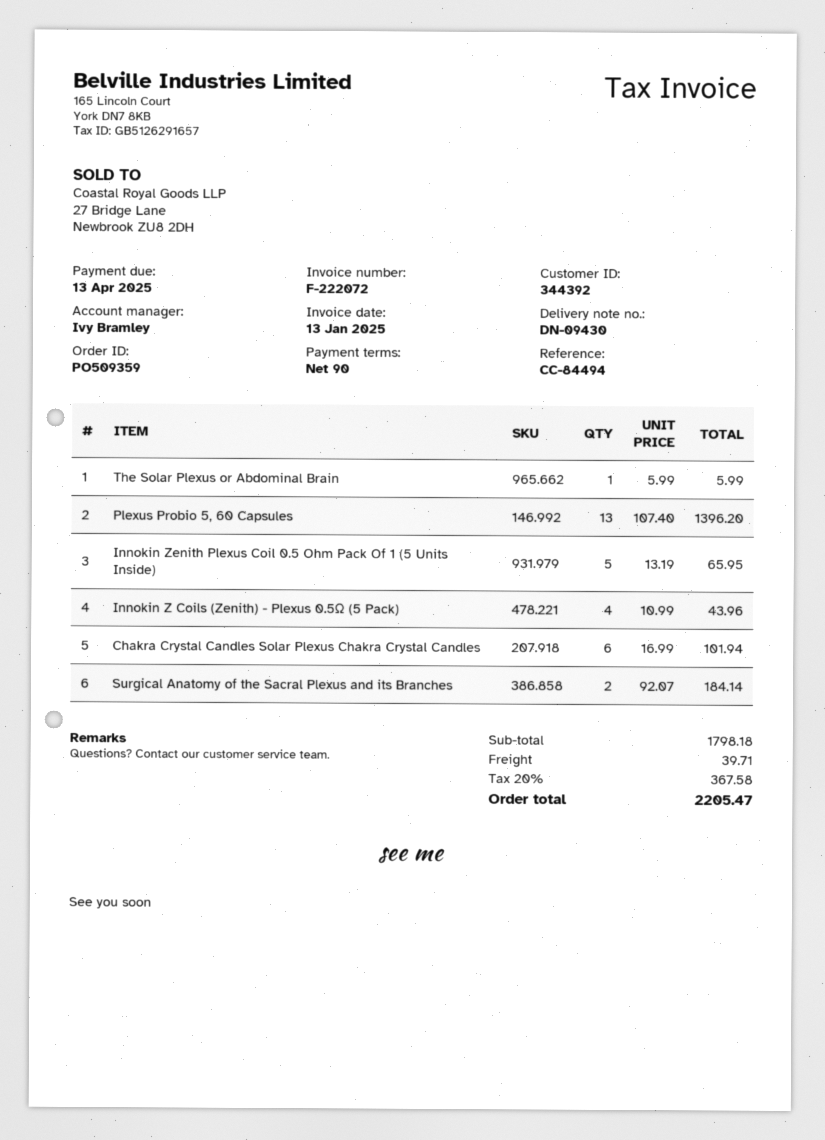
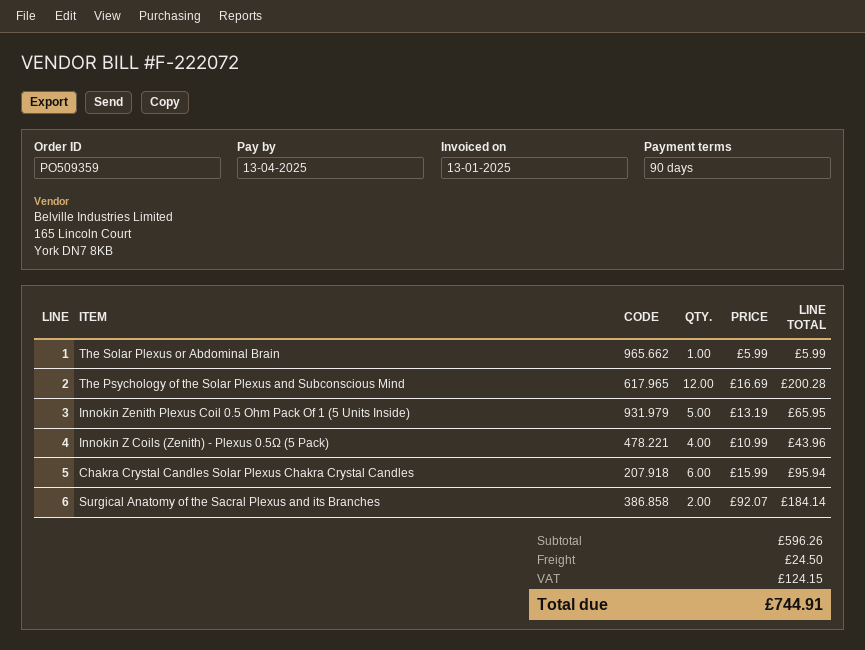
Plexus Probio 5, 60 Capsules: 13 x 107.40 = 1396.20 -> none
Chakra Crystal Candles Solar Plexus Chakra Crystal Candles: 6 x 16.99 = 101.94 -> 6 x 15.99 = 95.94
The Psychology of the Solar Plexus and Subconscious Mind: none -> 12 x 16.69 = 200.28
subtotal: 1798.18 -> 596.26
shipping: 39.71 -> 24.50
tax: 367.58 -> 124.15
total: 2205.47 -> 744.91

